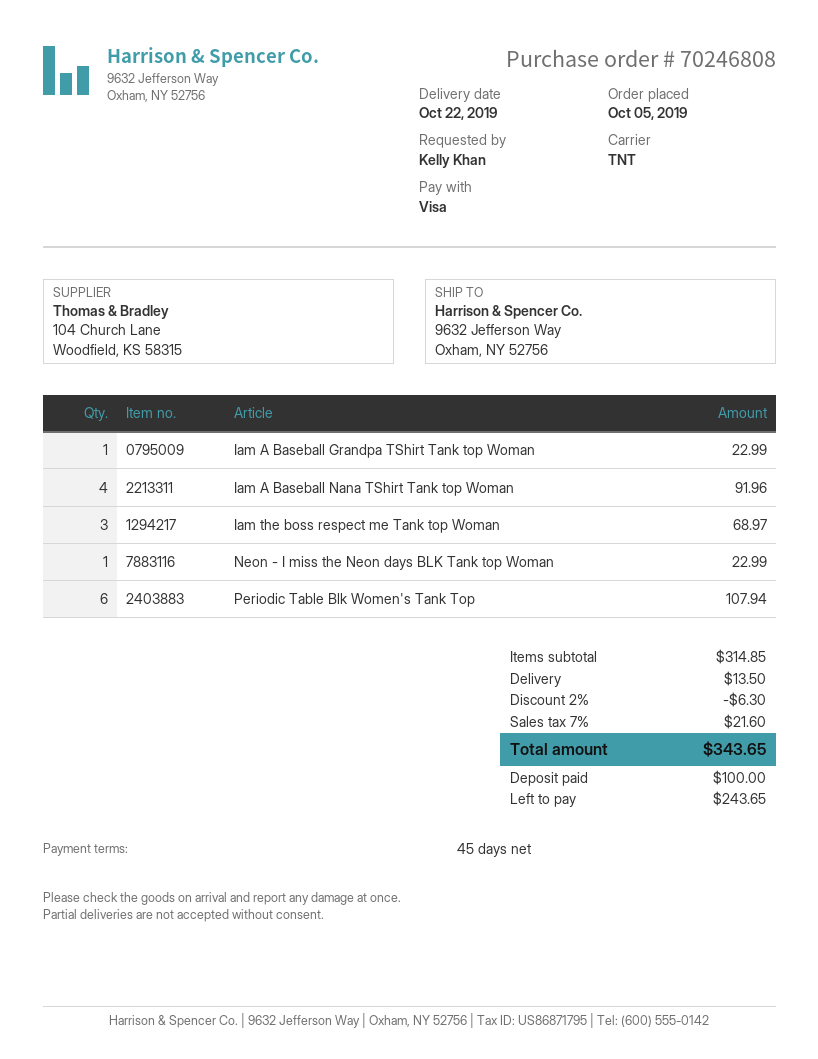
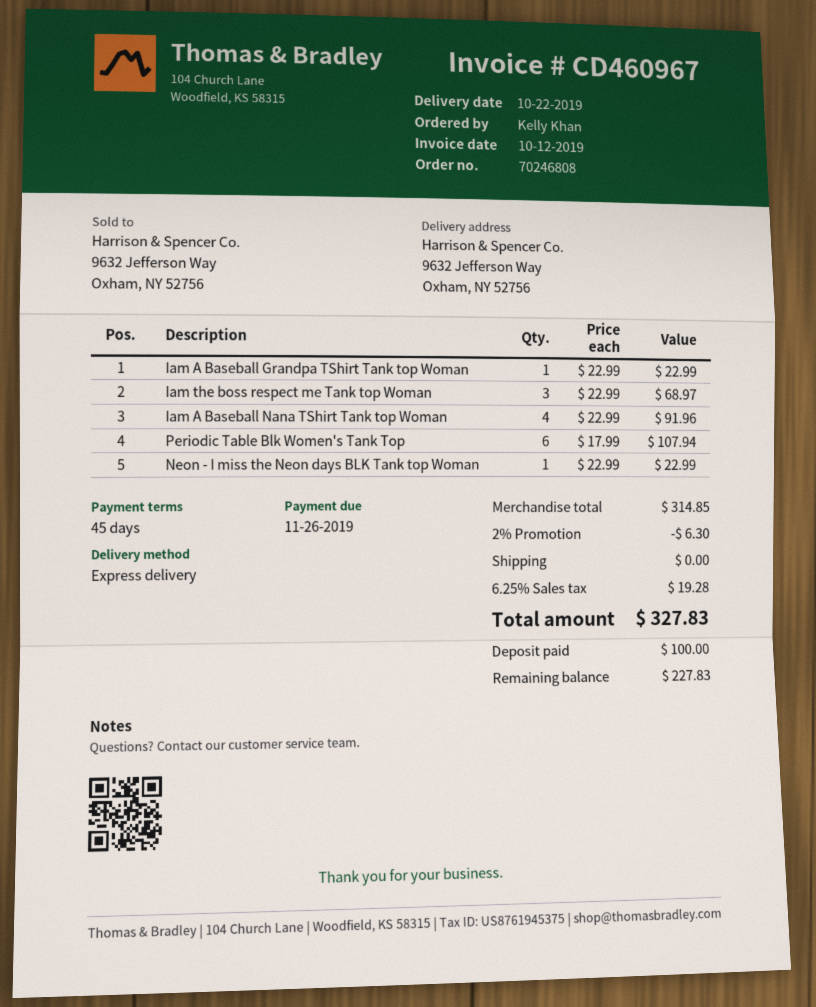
shipping method: TNT -> express
shipping: 13.50 -> 0.00
tax: 7% = 21.60 -> 6.25% = 19.28
total: 343.65 -> 327.83
balance: 243.65 -> 227.83

